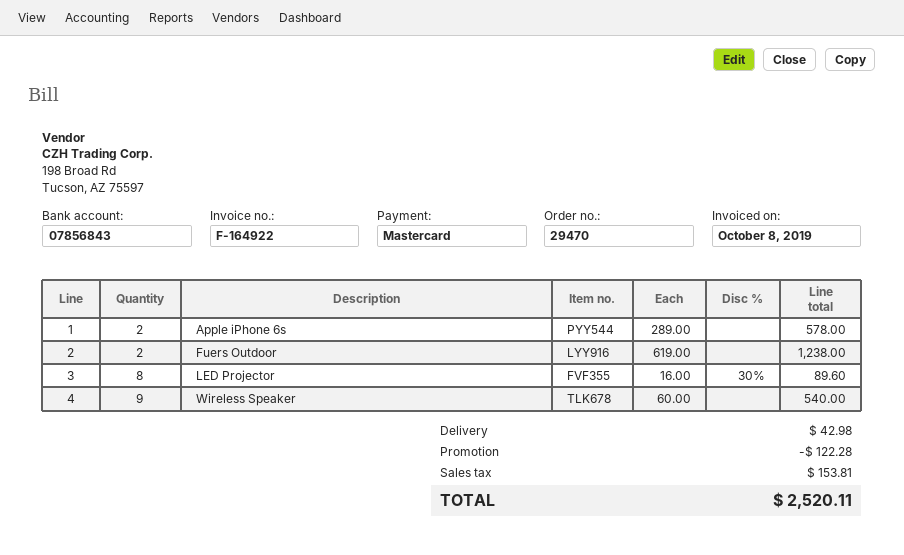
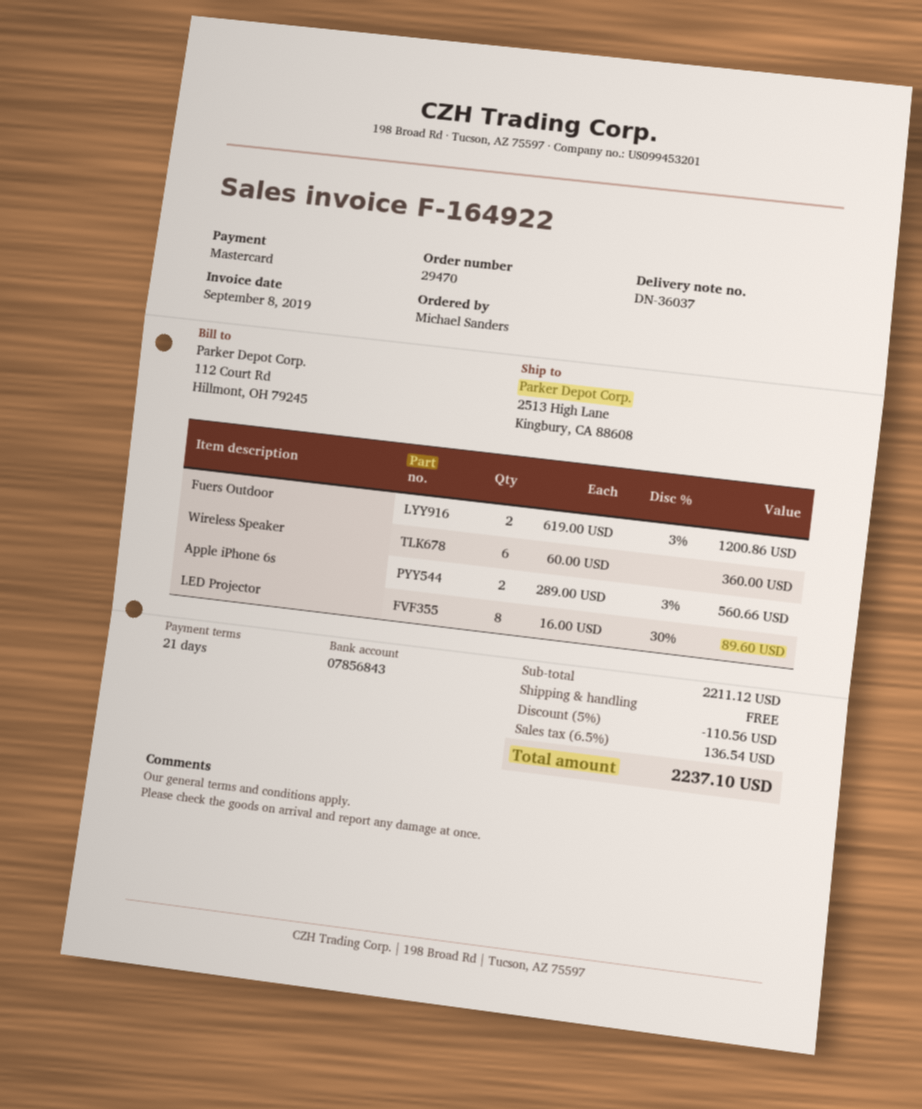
invoice date: 2019-10-08 -> 2019-09-08
Apple iPhone 6s: 2 x 289.00 = 578.00 -> 2 x 289.00 - 3% = 560.66
Fuers Outdoor: 2 x 619.00 = 1238.00 -> 2 x 619.00 - 3% = 1200.86
Wireless Speaker: 9 x 60.00 = 540.00 -> 6 x 60.00 = 360.00
discount: 122.28 -> 110.56
shipping: 42.98 -> 0.00
tax: 153.81 -> 136.54
total: 2520.11 -> 2237.10

